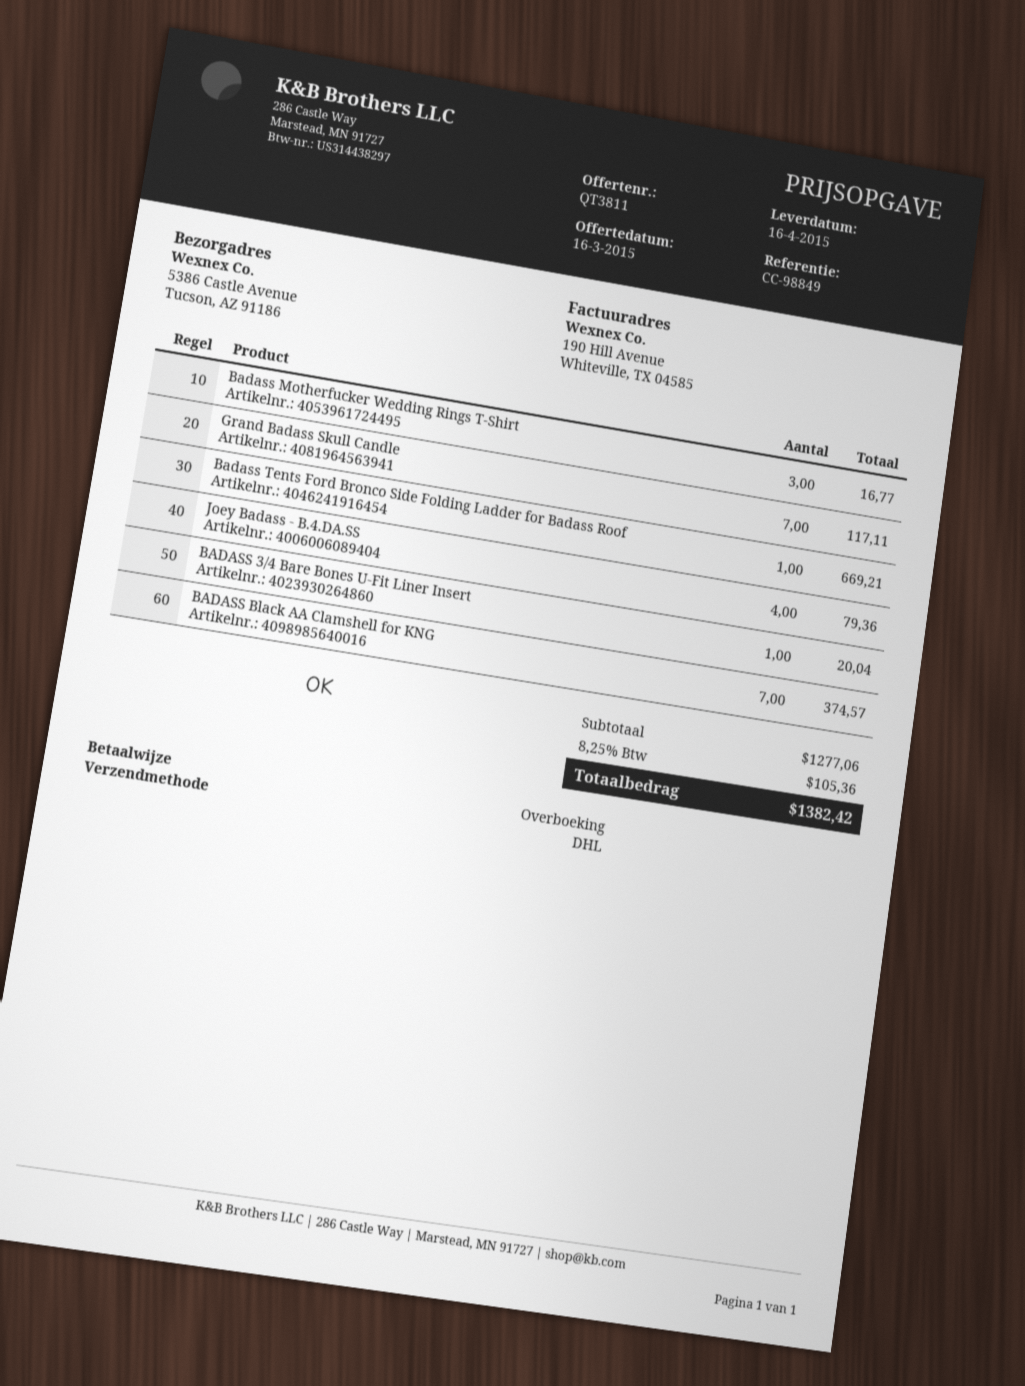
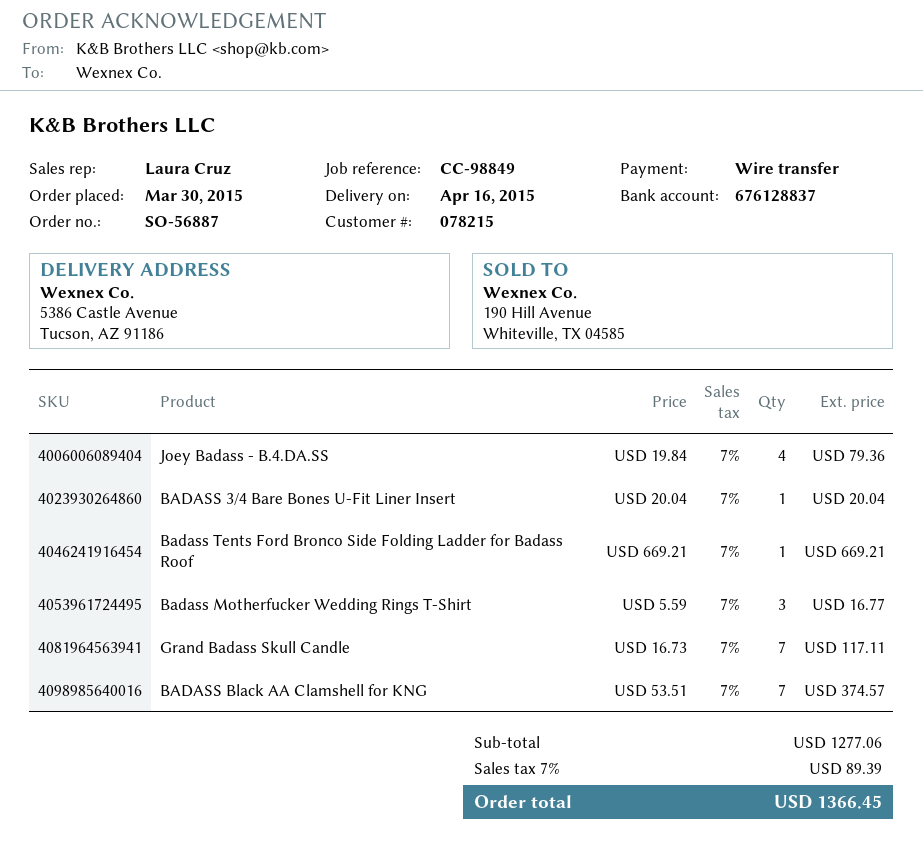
tax: 8.25% = 105.36 -> 7% = 89.39
total: 1382.42 -> 1366.45

